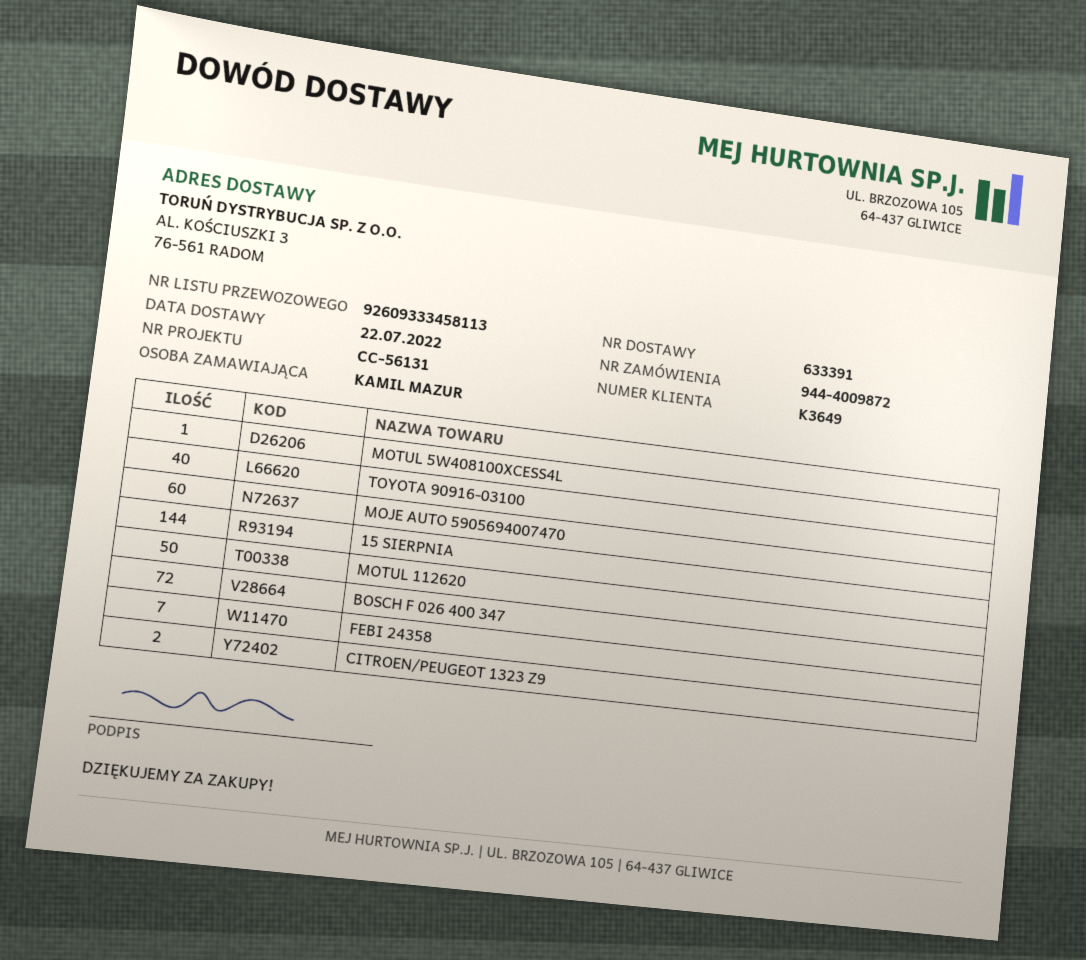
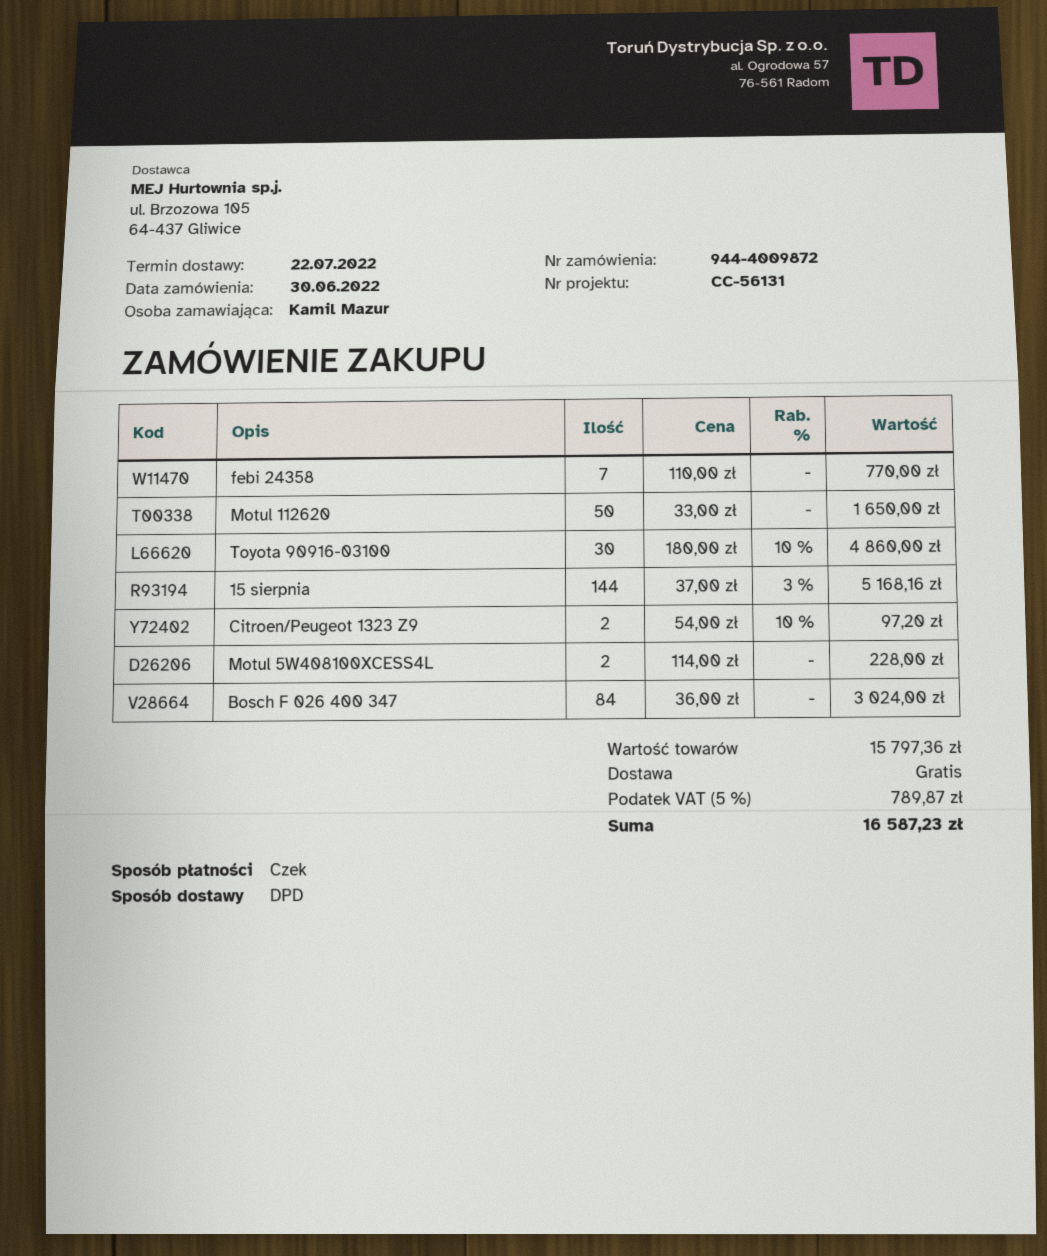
MOTUL 5W408100XCESS4L: 1 -> 2
TOYOTA 90916-03100: 40 -> 30
MOJE AUTO 5905694007470: 60 -> none
BOSCH F 026 400 347: 72 -> 84

